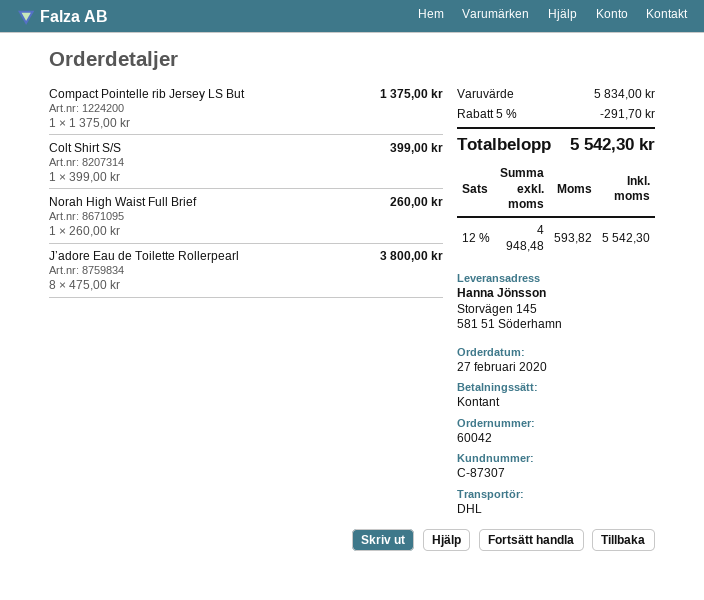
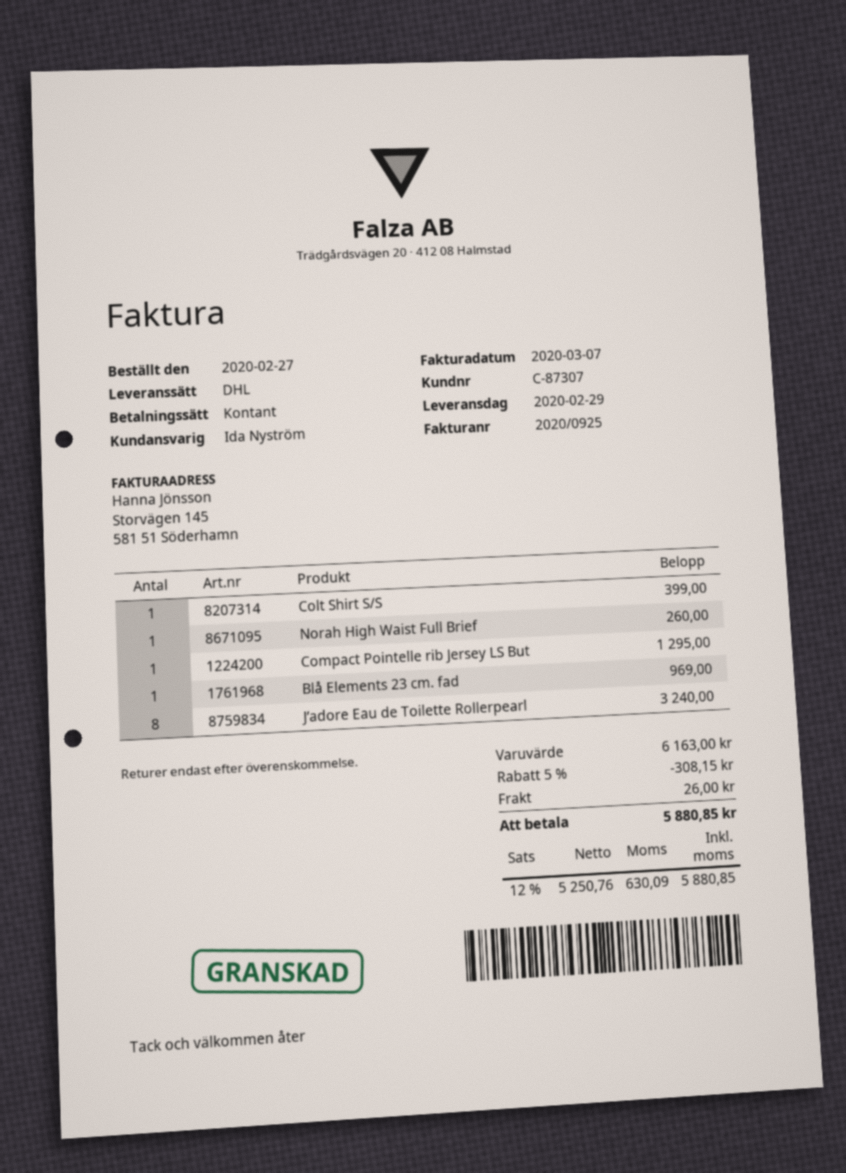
Compact Pointelle rib Jersey LS But: 1 for 1375.00 -> 1 for 1295.00
J’adore Eau de Toilette Rollerpearl: 8 for 3800.00 -> 8 for 3240.00
Blå Elements 23 cm. fad: none -> 1 for 969.00
subtotal: 5834.00 -> 6163.00
discount: 5% = 291.70 -> 5% = 308.15
shipping: none -> 26.00
net: 4948.48 -> 5250.76
tax: 12% = 593.82 -> 12% = 630.09
total: 5542.30 -> 5880.85

